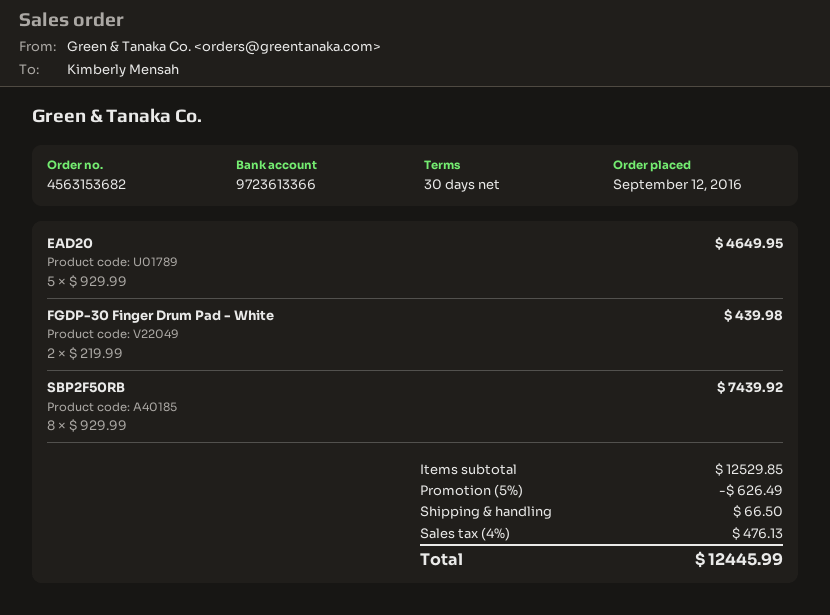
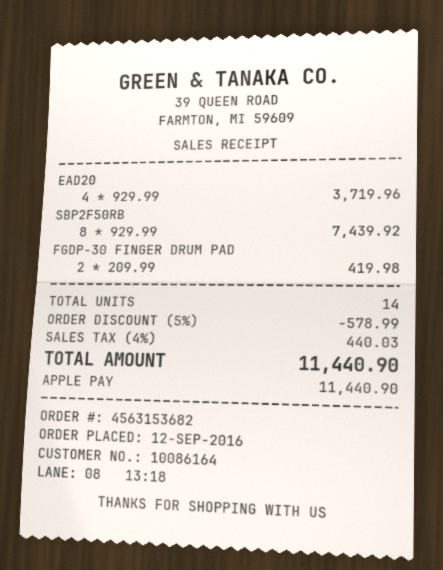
EAD20: 5 x 929.99 = 4649.95 -> 4 x 929.99 = 3719.96
FGDP-30 Finger Drum Pad - White: 2 x 219.99 = 439.98 -> 2 x 209.99 = 419.98
discount: 5% = 626.49 -> 5% = 578.99
shipping: 66.50 -> none
tax: 4% = 476.13 -> 4% = 440.03
total: 12445.99 -> 11440.90

